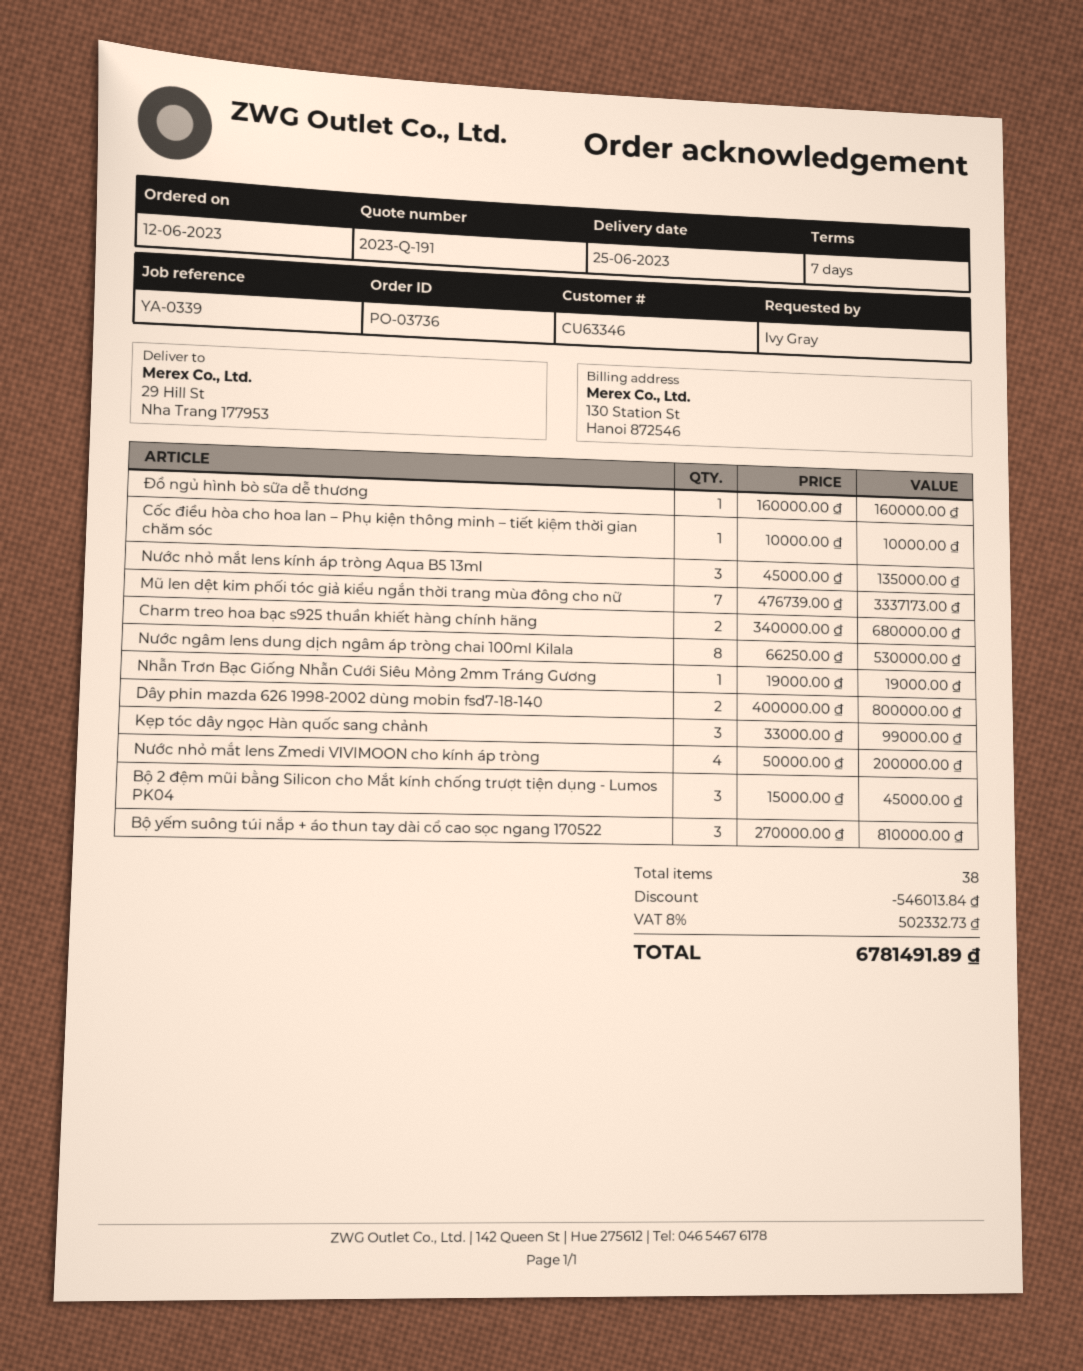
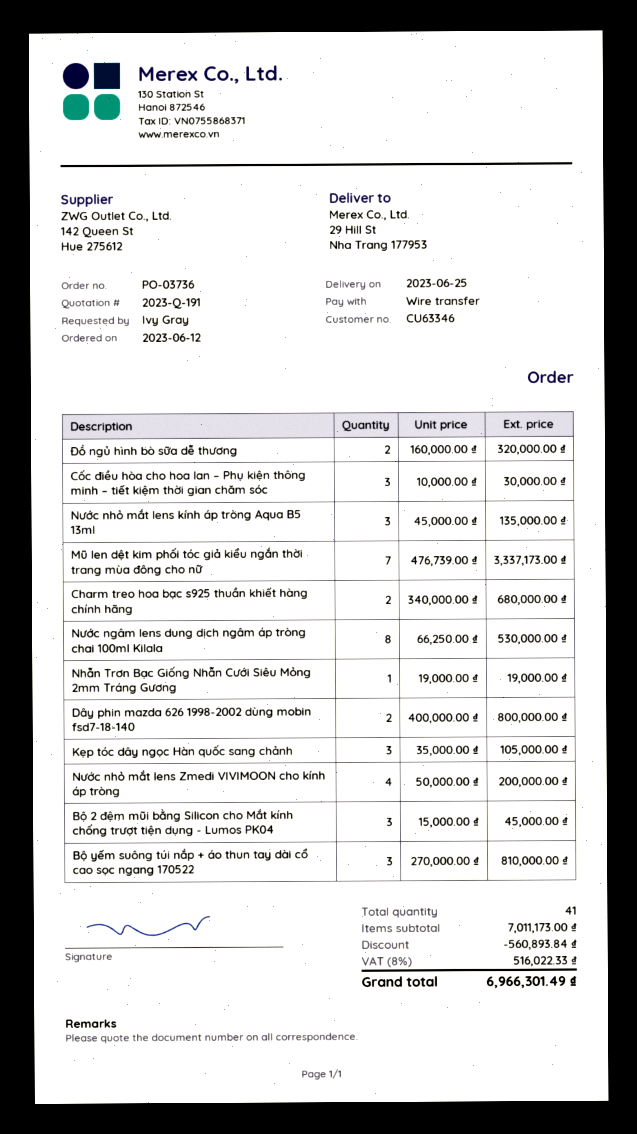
Đồ ngủ hình bò sữa dễ thương: 1 x 160000.00 = 160000.00 -> 2 x 160000.00 = 320000.00
Cốc điều hòa cho hoa lan – Phụ kiện thông minh – tiết kiệm thời gian chăm sóc: 1 x 10000.00 = 10000.00 -> 3 x 10000.00 = 30000.00
Kẹp tóc dây ngọc Hàn quốc sang chảnh: 3 x 33000.00 = 99000.00 -> 3 x 35000.00 = 105000.00
total quantity: 38 -> 41
discount: 546013.84 -> 560893.84
tax: 8% = 502332.73 -> 8% = 516022.33
total: 6781491.89 -> 6966301.49

